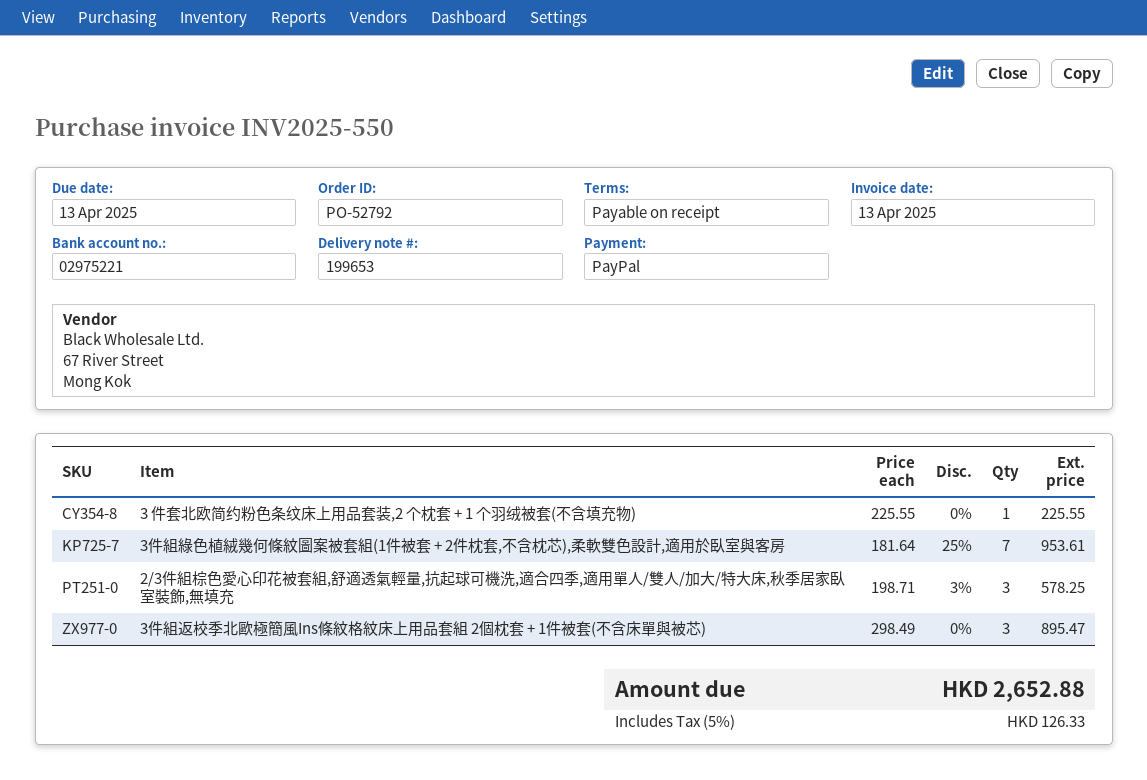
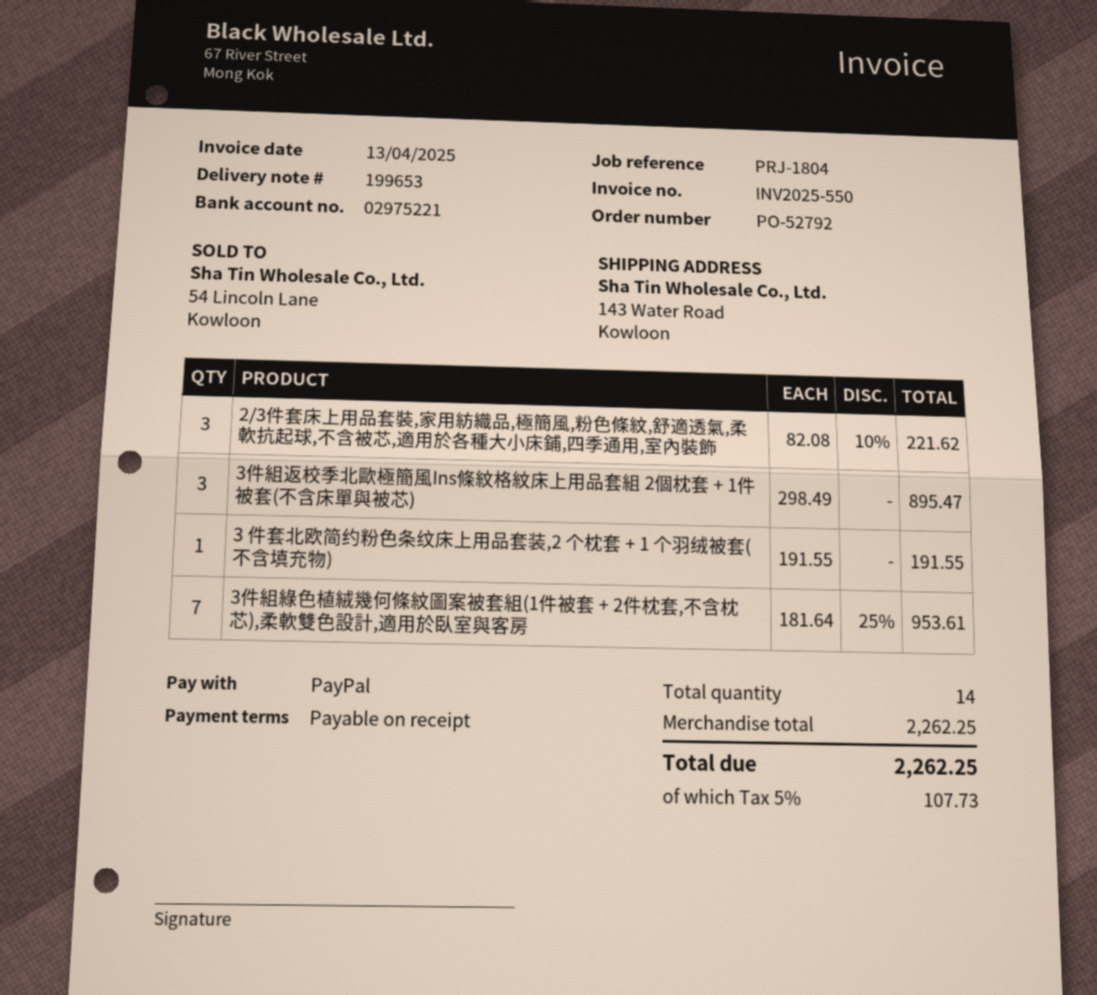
3 件套北欧简约粉色条纹床上用品套装,2 个枕套 + 1 个羽绒被套(不含填充物): 1 x 225.55 = 225.55 -> 1 x 191.55 = 191.55
2/3件組棕色愛心印花被套組,舒適透氣輕量,抗起球可機洗,適合四季,適用單人/雙人/加大/特大床,秋季居家臥室裝飾,無填充: 3 x 198.71 - 3% = 578.25 -> none
2/3件套床上用品套裝,家用紡織品,極簡風,粉色條紋,舒適透氣,柔軟抗起球,不含被芯,適用於各種大小床鋪,四季通用,室內裝飾: none -> 3 x 82.08 - 10% = 221.62
tax: 5% = 126.33 -> 5% = 107.73
total: 2652.88 -> 2262.25

